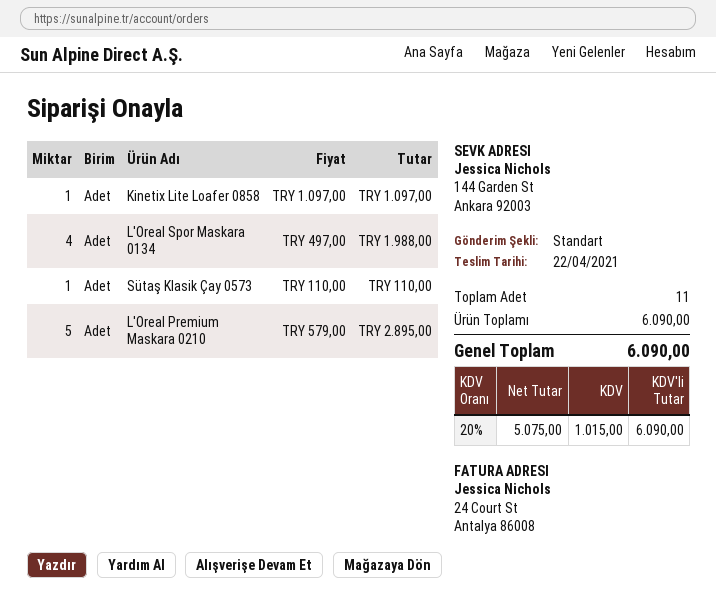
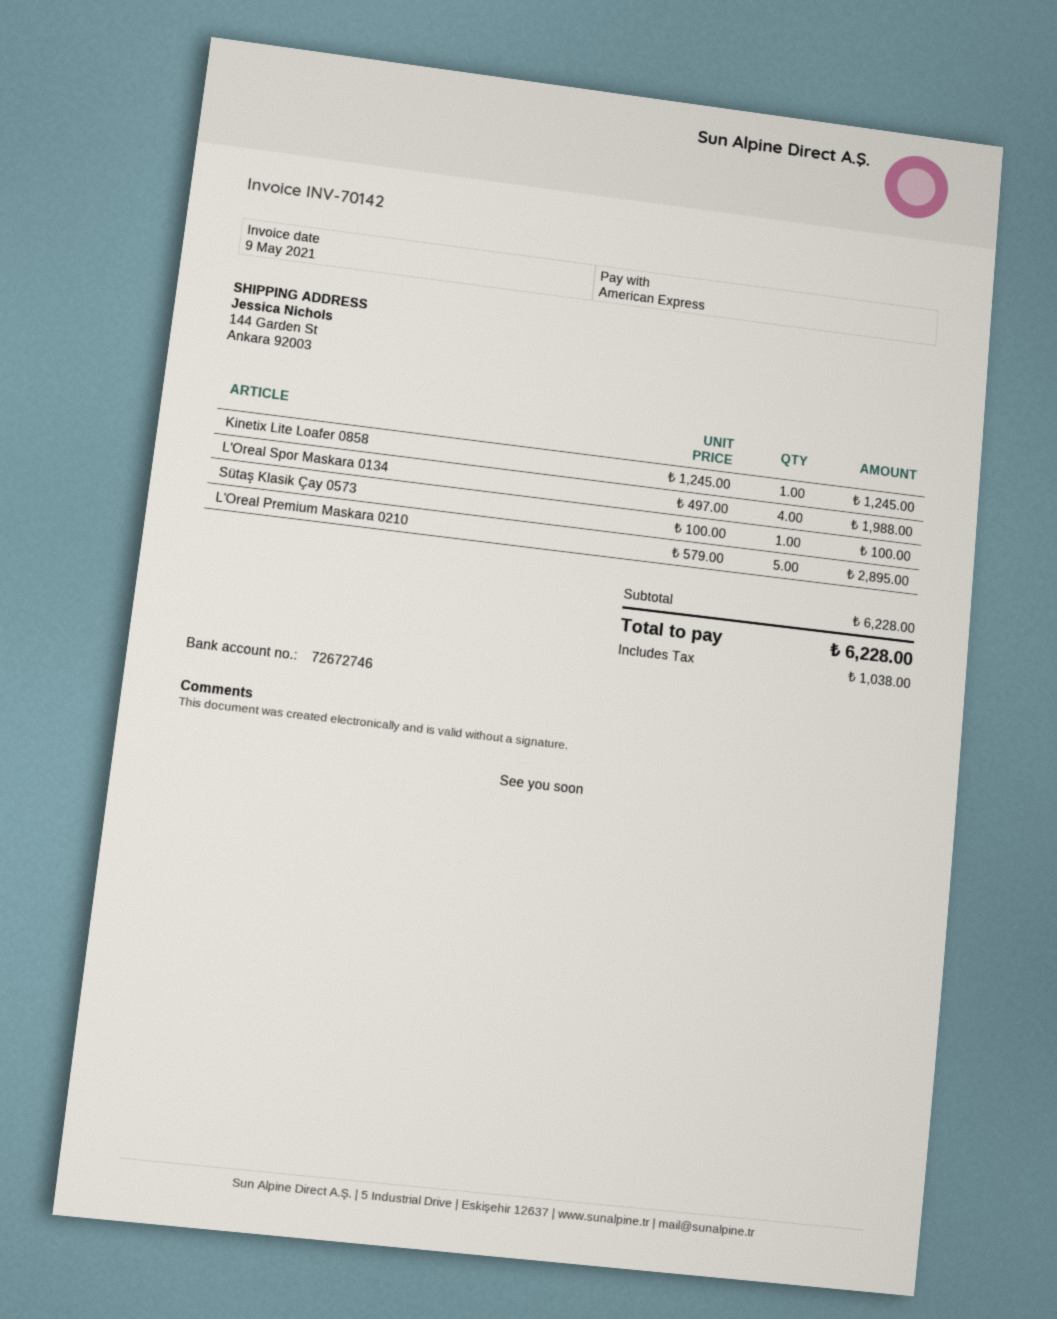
Kinetix Lite Loafer 0858: 1 x 1097.00 = 1097.00 -> 1 x 1245.00 = 1245.00
Sütaş Klasik Çay 0573: 1 x 110.00 = 110.00 -> 1 x 100.00 = 100.00
subtotal: 6090.00 -> 6228.00
tax: 1015.00 -> 1038.00
total: 6090.00 -> 6228.00

